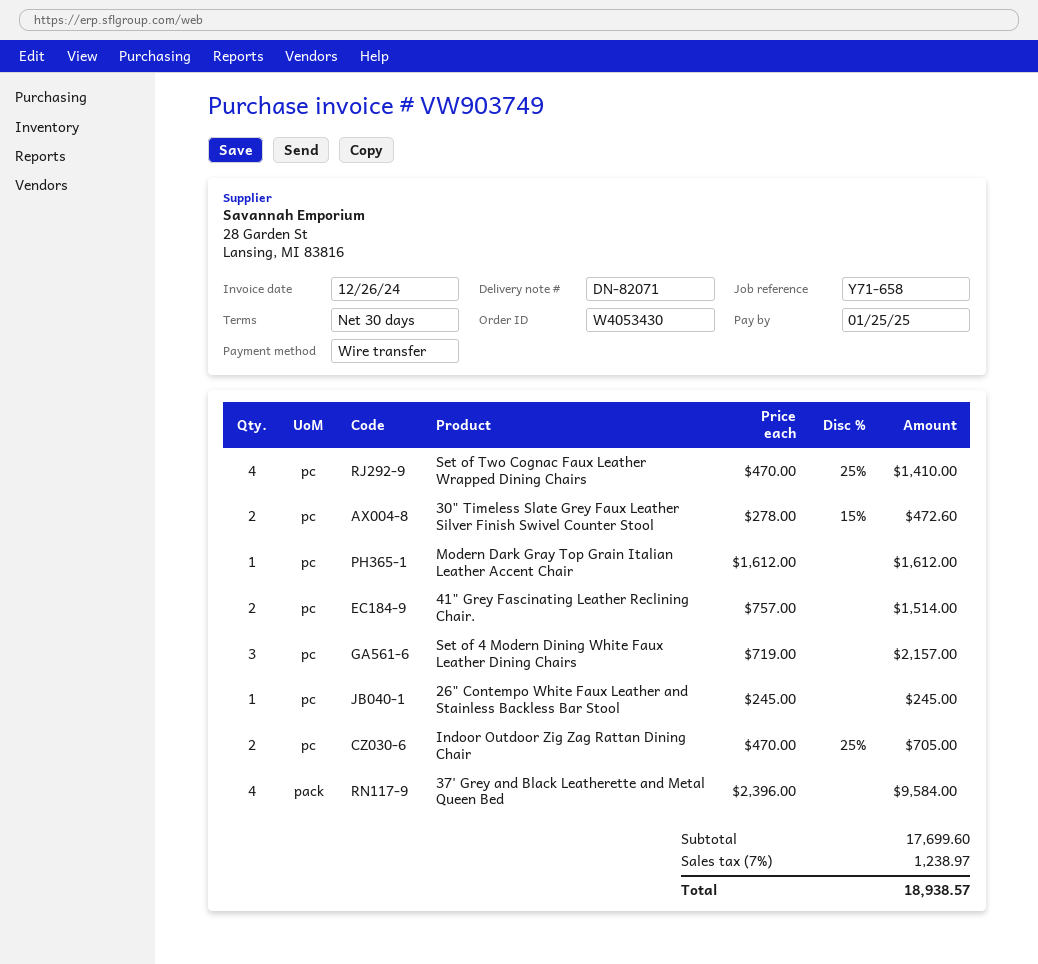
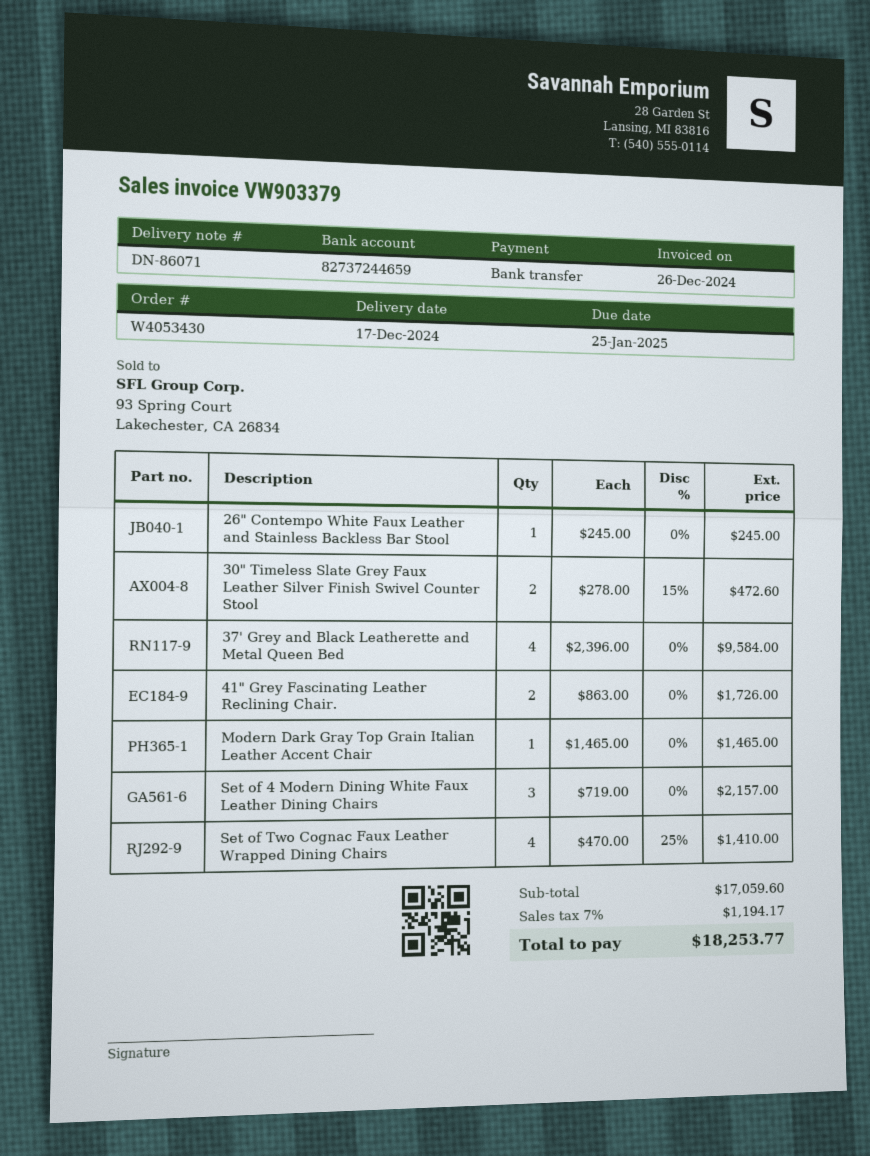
delivery note number: DN-82071 -> DN-86071
invoice number: VW903749 -> VW903379
Modern Dark Gray Top Grain Italian Leather Accent Chair: 1 x 1612.00 = 1612.00 -> 1 x 1465.00 = 1465.00
41" Grey Fascinating Leather Reclining Chair.: 2 x 757.00 = 1514.00 -> 2 x 863.00 = 1726.00
Indoor Outdoor Zig Zag Rattan Dining Chair: 2 x 470.00 - 25% = 705.00 -> none
subtotal: 17699.60 -> 17059.60
tax: 7% = 1238.97 -> 7% = 1194.17
total: 18938.57 -> 18253.77

